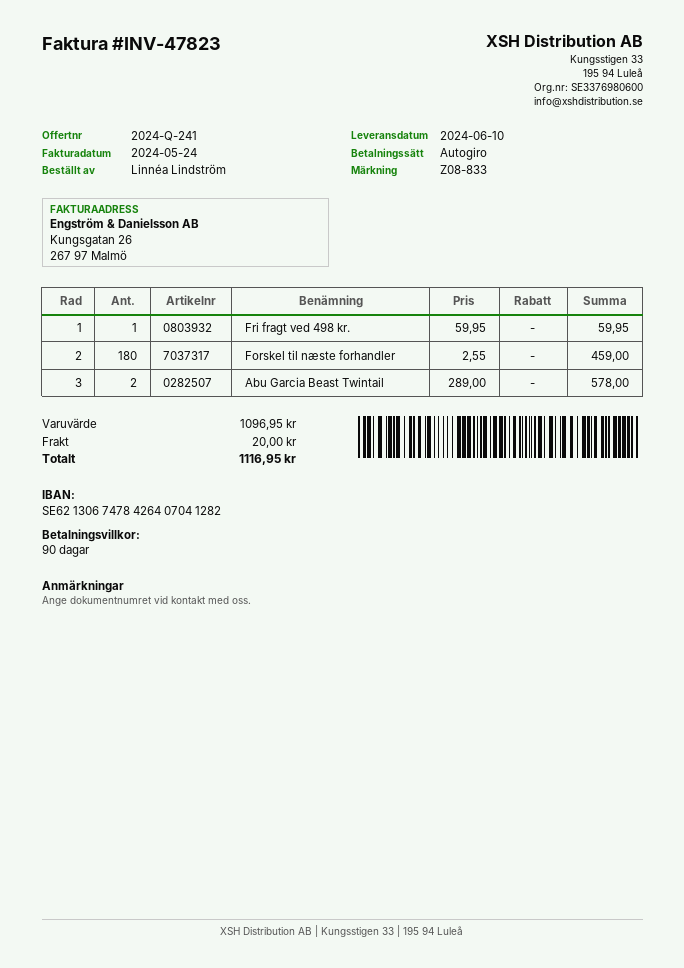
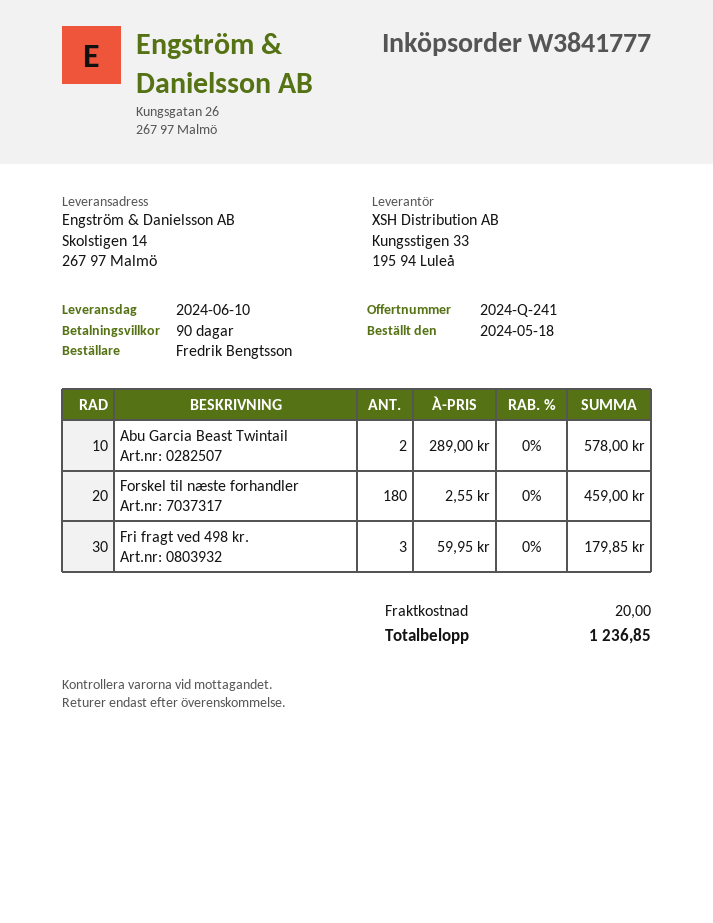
ordered by: Linnéa Lindström -> Fredrik Bengtsson
Fri fragt ved 498 kr.: 1 x 59.95 = 59.95 -> 3 x 59.95 = 179.85
total: 1116.95 -> 1236.85

